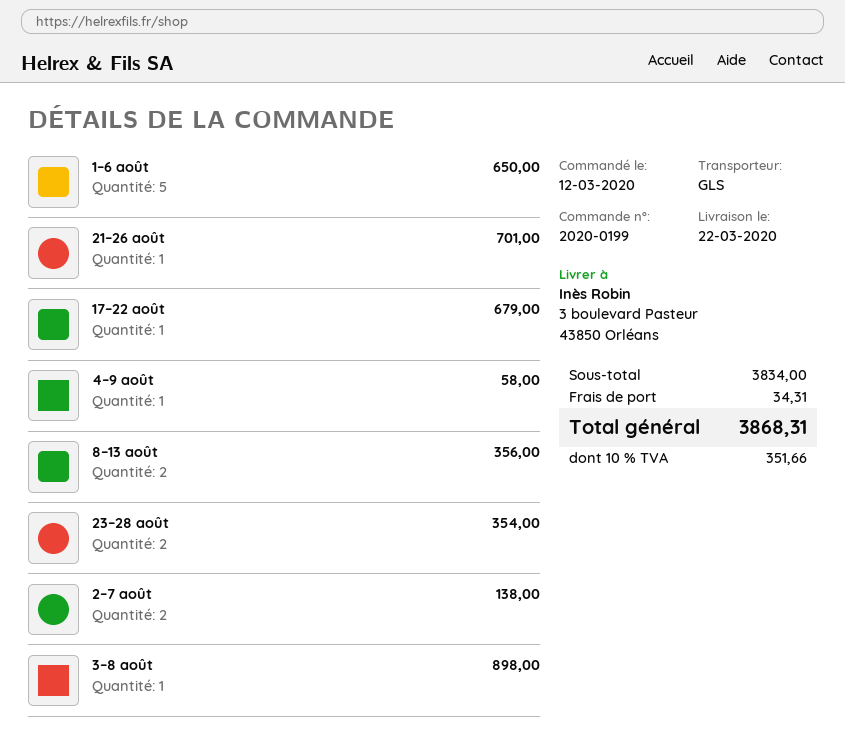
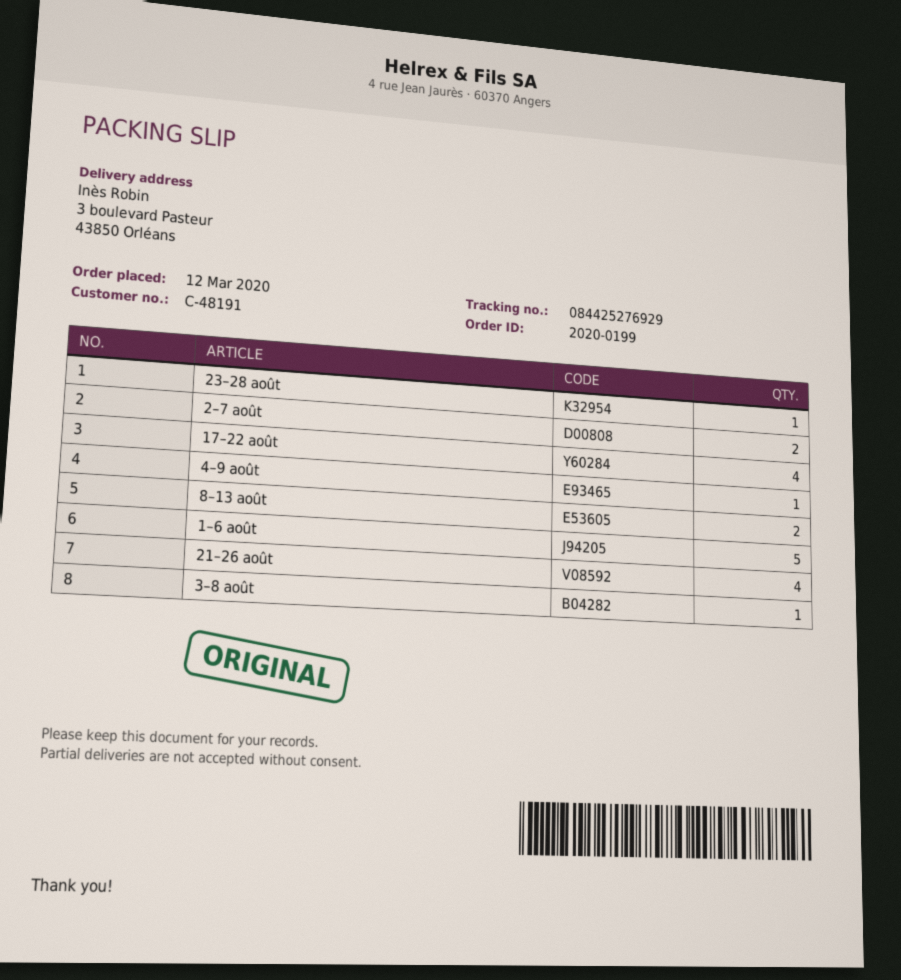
21–26 août: 1 -> 4
17–22 août: 1 -> 4
23–28 août: 2 -> 1

